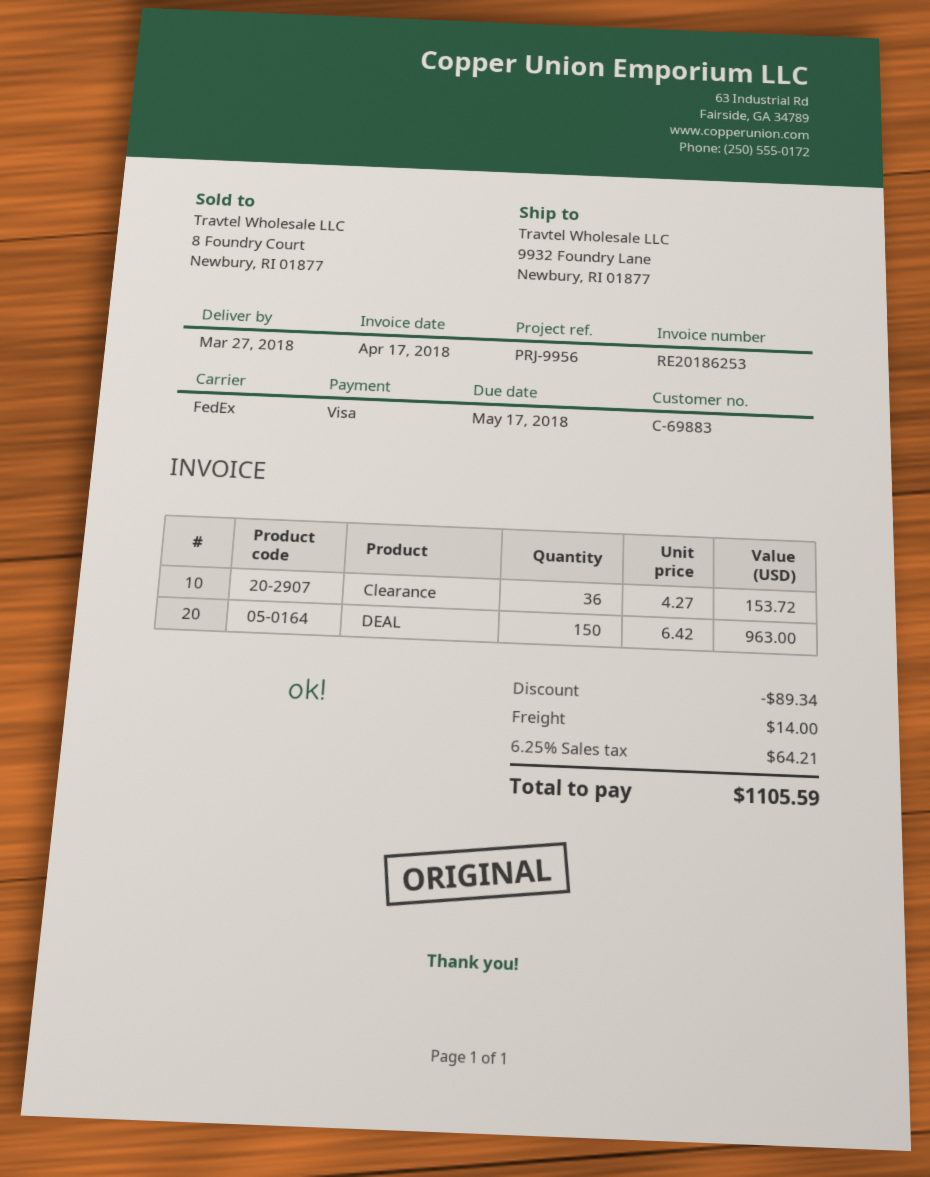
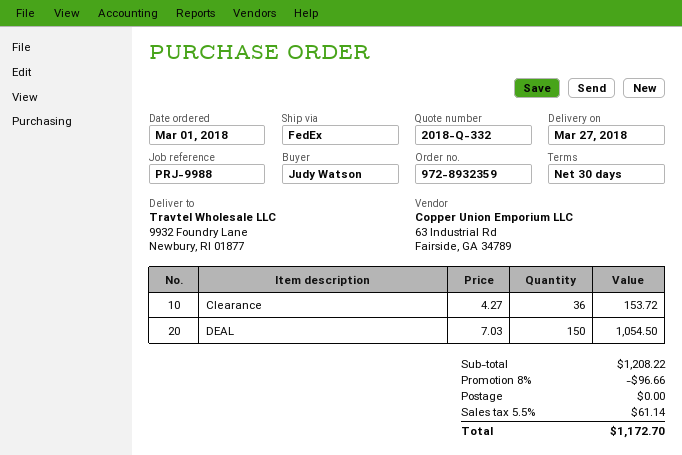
reference: PRJ-9956 -> PRJ-9988
DEAL: 150 x 6.42 = 963.00 -> 150 x 7.03 = 1054.50
discount: 89.34 -> 96.66
shipping: 14.00 -> 0.00
tax: 6.25% = 64.21 -> 5.5% = 61.14
total: 1105.59 -> 1172.70

